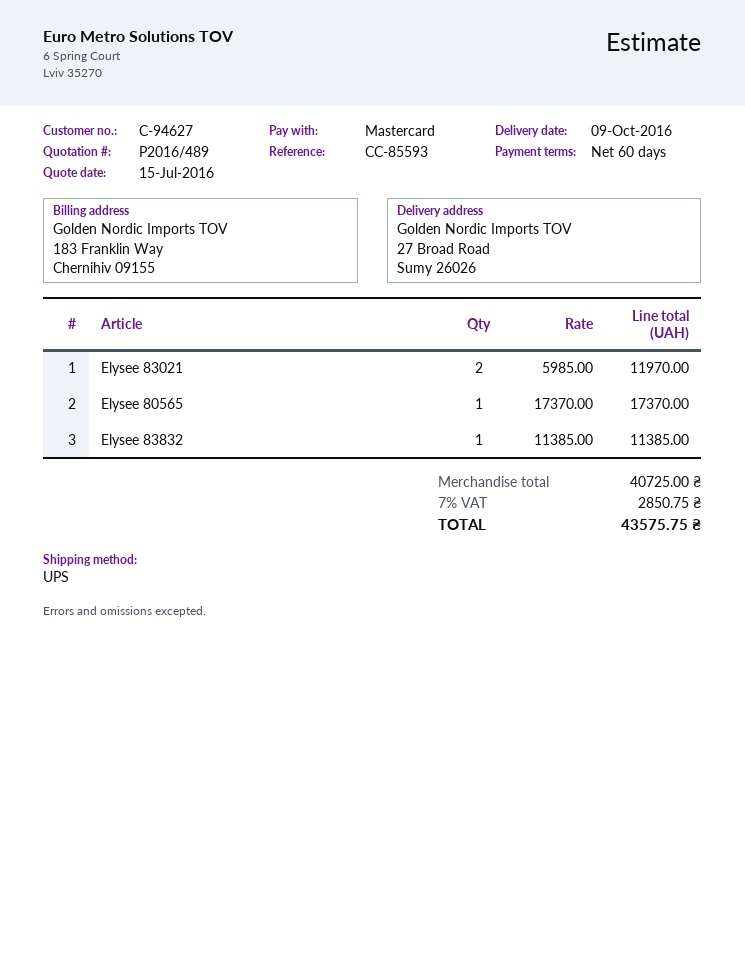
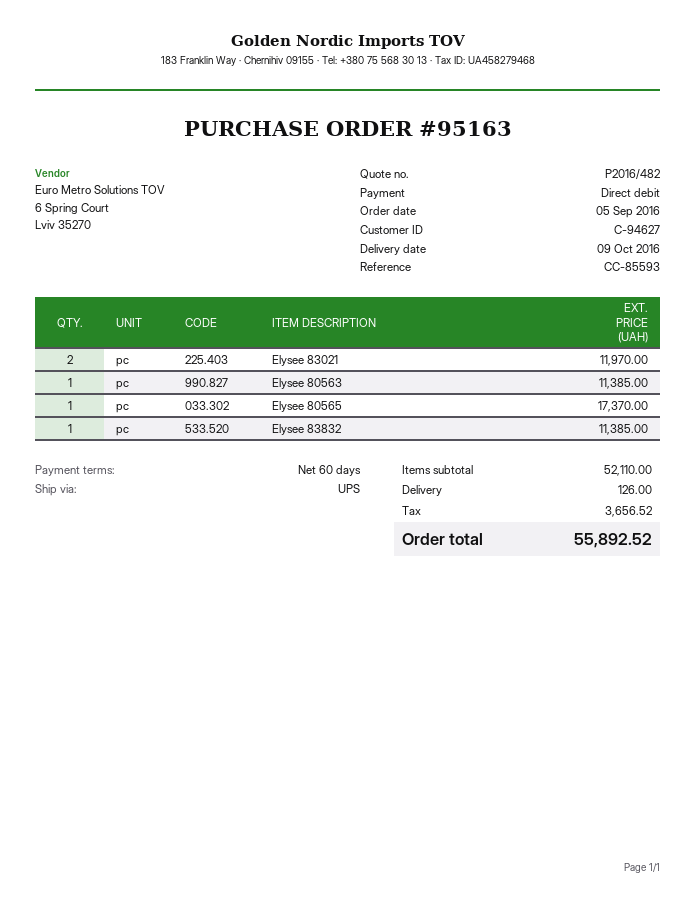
quote number: P2016/489 -> P2016/482
payment method: Mastercard -> direct debit
Elysee 80563: none -> 1 for 11385.00
subtotal: 40725.00 -> 52110.00
shipping: none -> 126.00
tax: 2850.75 -> 3656.52
total: 43575.75 -> 55892.52

